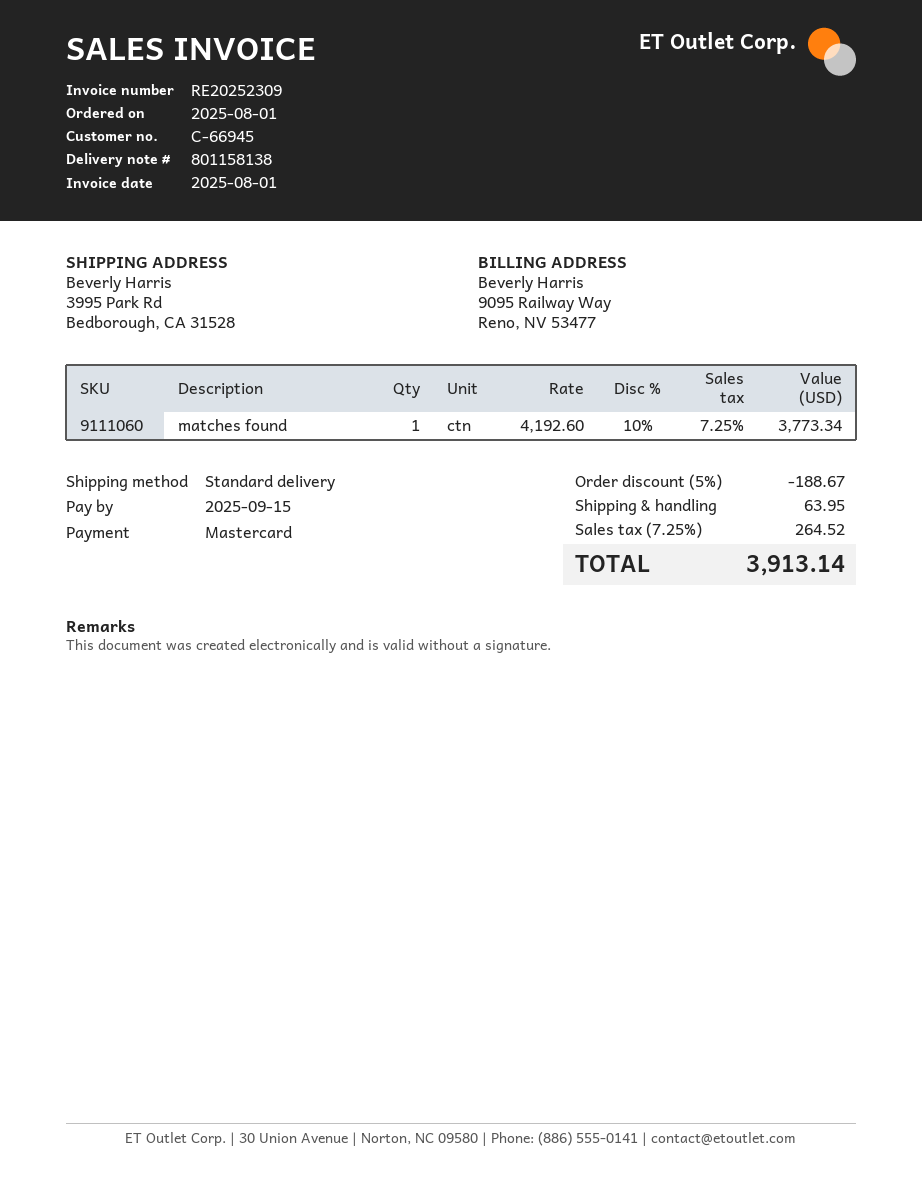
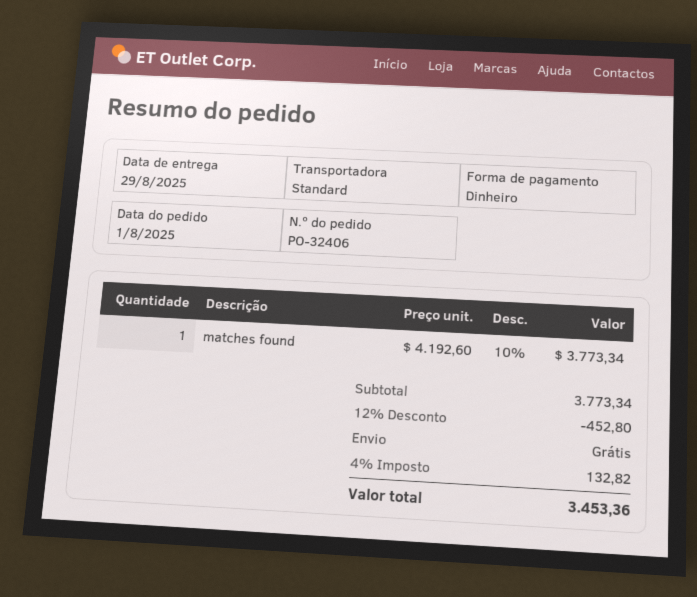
payment method: Mastercard -> cash
discount: 5% = 188.67 -> 12% = 452.80
shipping: 63.95 -> 0.00
tax: 7.25% = 264.52 -> 4% = 132.82
total: 3913.14 -> 3453.36

